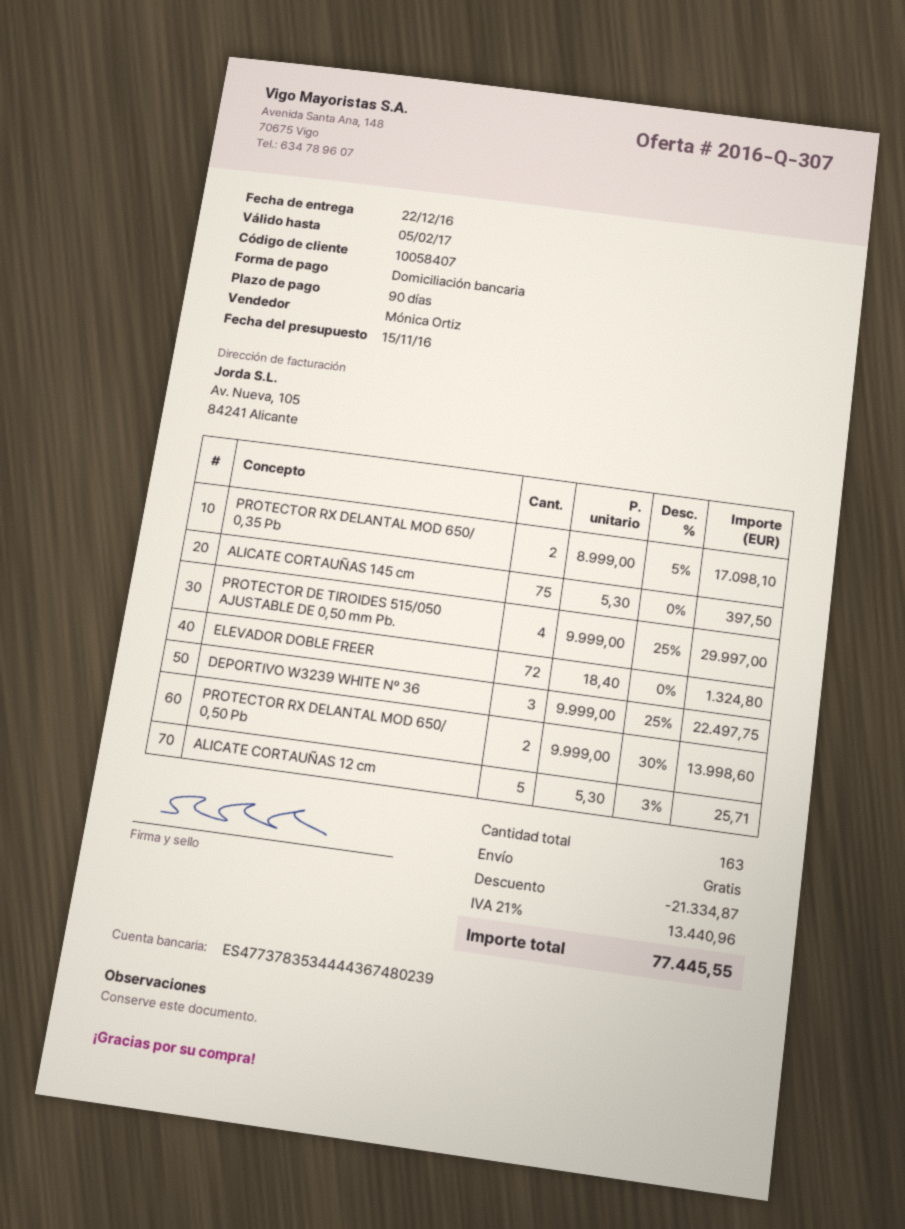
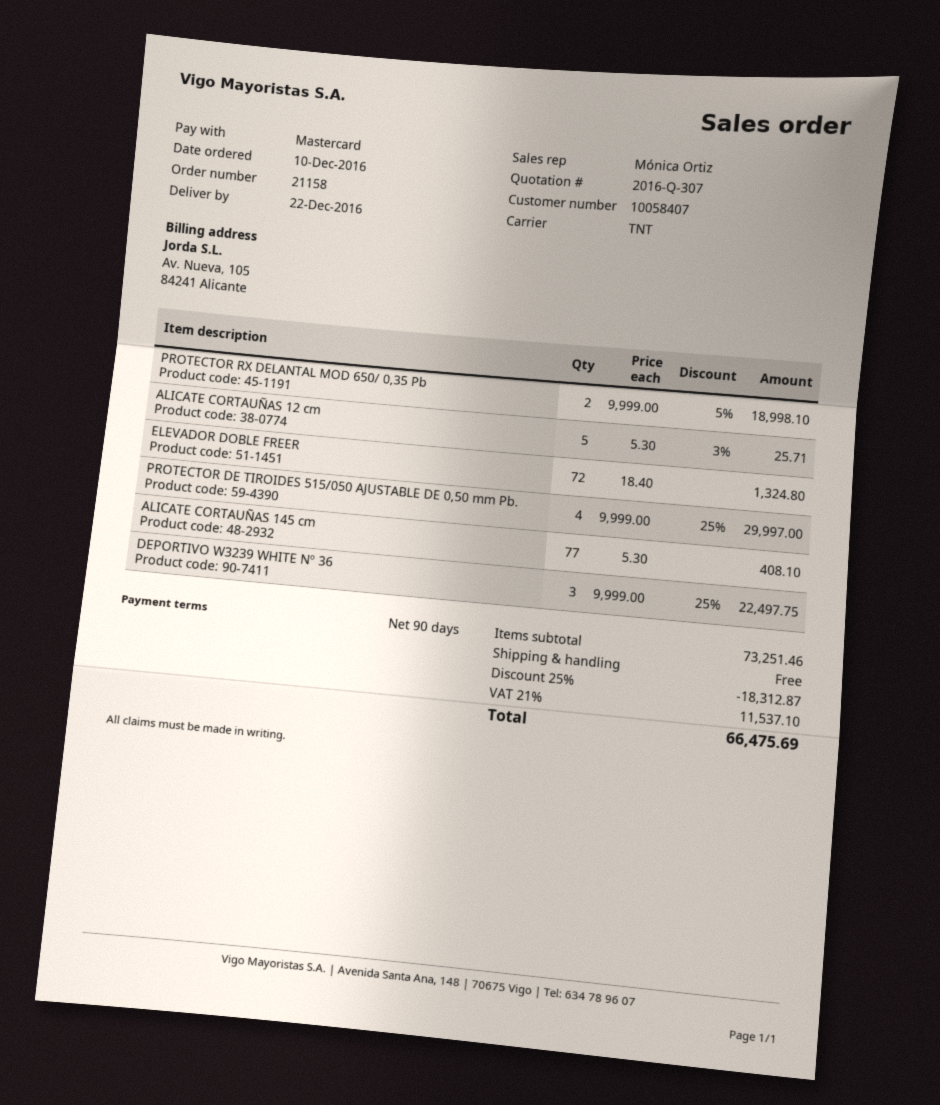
payment method: direct debit -> Mastercard
PROTECTOR RX DELANTAL MOD 650/ 0,35 Pb: 2 x 8999.00 - 5% = 17098.10 -> 2 x 9999.00 - 5% = 18998.10
ALICATE CORTAUÑAS 145 cm: 75 x 5.30 = 397.50 -> 77 x 5.30 = 408.10
PROTECTOR RX DELANTAL MOD 650/ 0,50 Pb: 2 x 9999.00 - 30% = 13998.60 -> none
discount: 21334.87 -> 18312.87
tax: 21% = 13440.96 -> 21% = 11537.10
total: 77445.55 -> 66475.69

